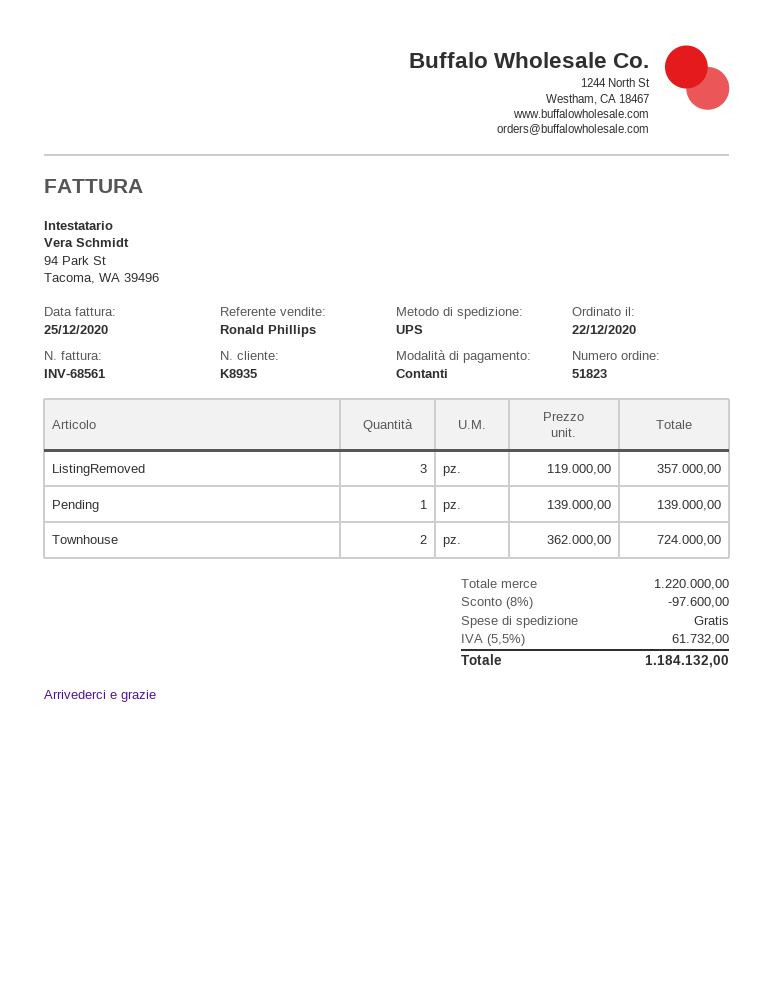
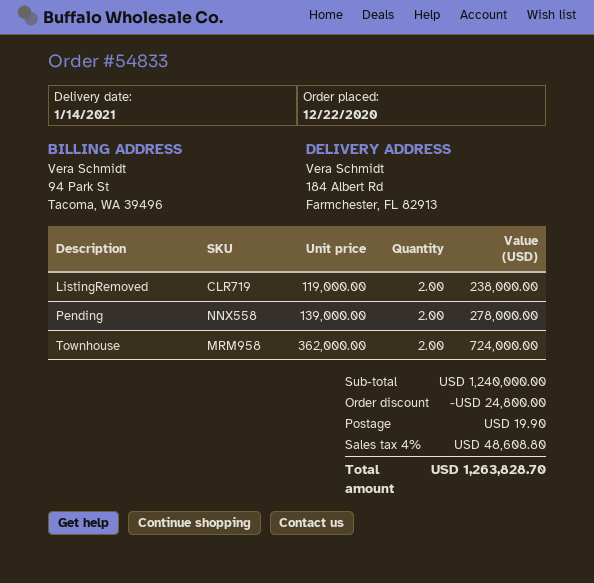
order number: 51823 -> 54833
ListingRemoved: 3 x 119000.00 = 357000.00 -> 2 x 119000.00 = 238000.00
Pending: 1 x 139000.00 = 139000.00 -> 2 x 139000.00 = 278000.00
subtotal: 1220000.00 -> 1240000.00
discount: 97600.00 -> 24800.00
shipping: 0.00 -> 19.90
tax: 5.5% = 61732.00 -> 4% = 48608.80
total: 1184132.00 -> 1263828.70

